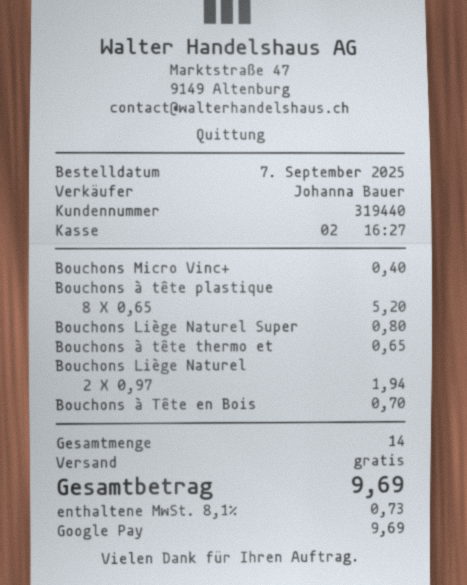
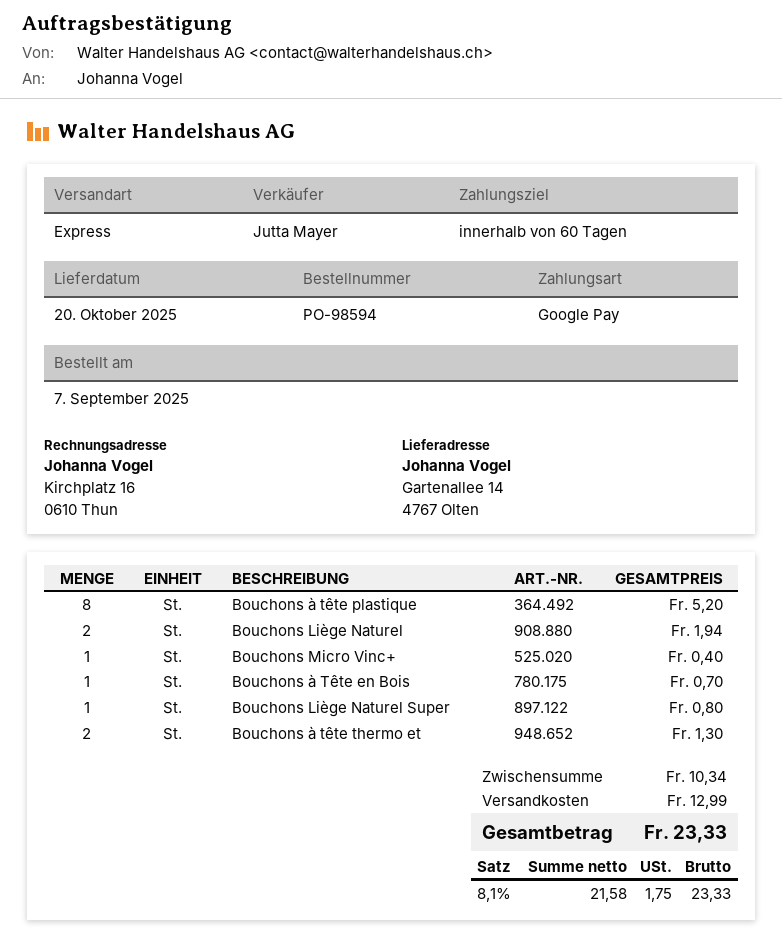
sales rep: Johanna Bauer -> Jutta Mayer
Bouchons à tête thermo et: 1 for 0.65 -> 2 for 1.30
shipping: 0.00 -> 12.99
tax: 8.1% = 0.73 -> 8.1% = 1.75
total: 9.69 -> 23.33

